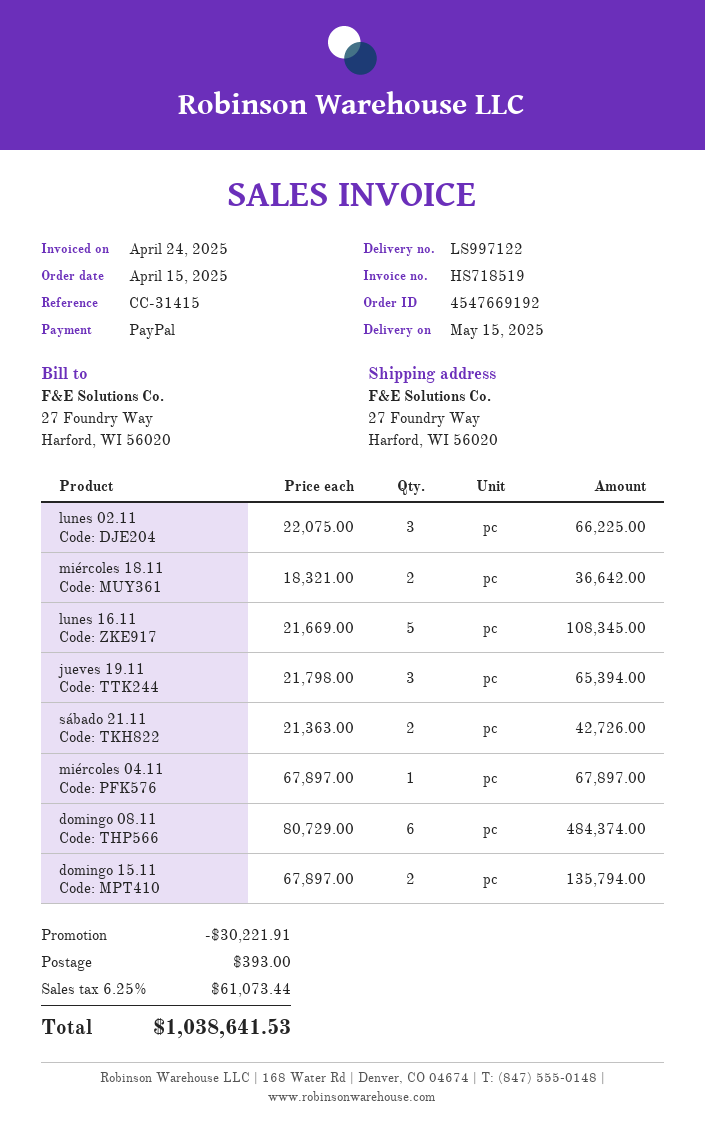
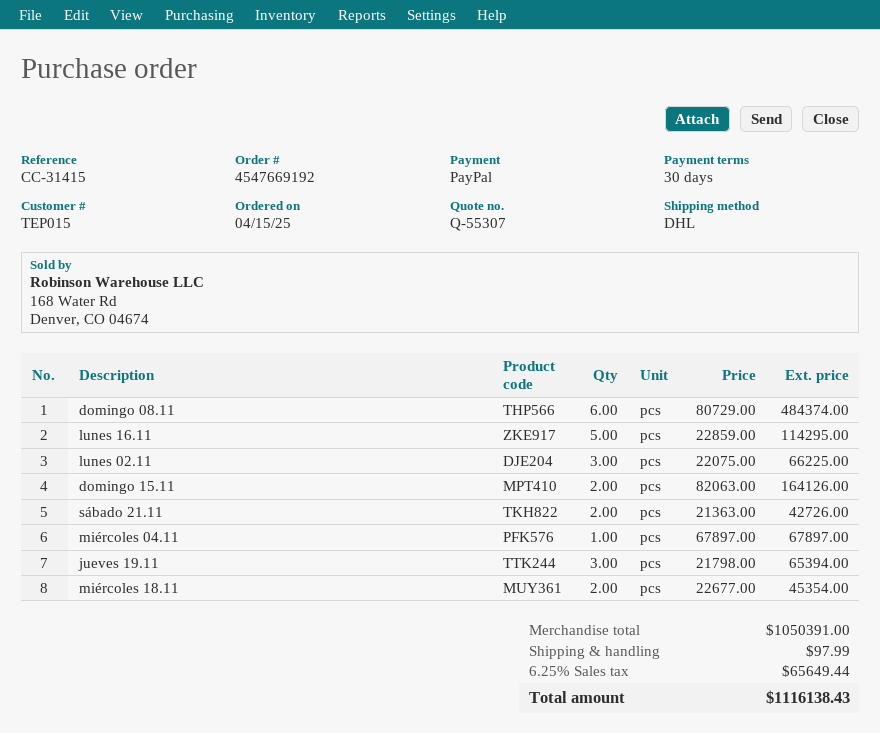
miércoles 18.11: 2 x 18321.00 = 36642.00 -> 2 x 22677.00 = 45354.00
lunes 16.11: 5 x 21669.00 = 108345.00 -> 5 x 22859.00 = 114295.00
domingo 15.11: 2 x 67897.00 = 135794.00 -> 2 x 82063.00 = 164126.00
discount: 30221.91 -> none
shipping: 393.00 -> 97.99
tax: 6.25% = 61073.44 -> 6.25% = 65649.44
total: 1038641.53 -> 1116138.43

